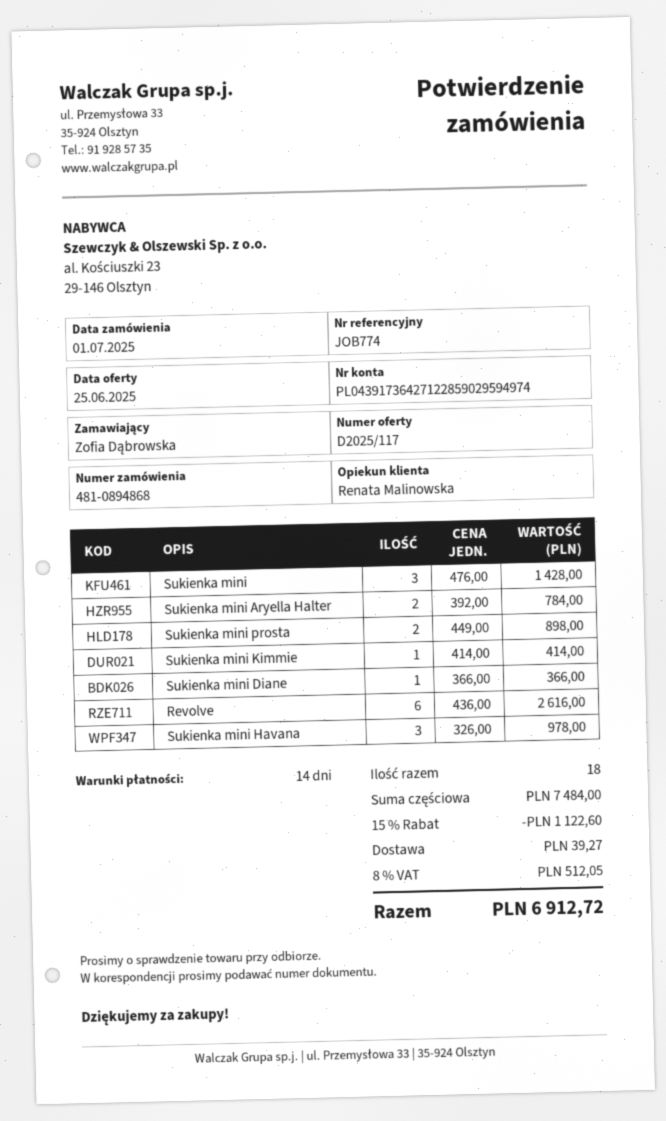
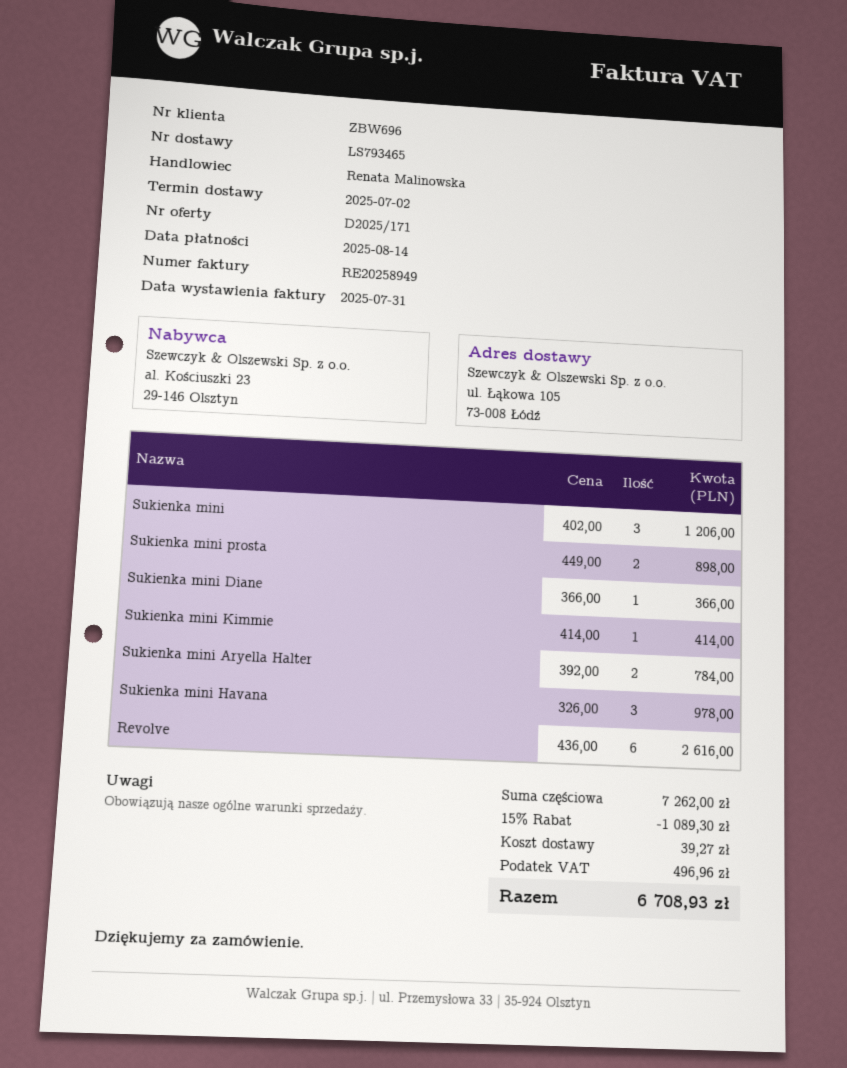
quote number: D2025/117 -> D2025/171
Sukienka mini: 3 x 476.00 = 1428.00 -> 3 x 402.00 = 1206.00
subtotal: 7484.00 -> 7262.00
discount: 15% = 1122.60 -> 15% = 1089.30
tax: 512.05 -> 496.96
total: 6912.72 -> 6708.93

